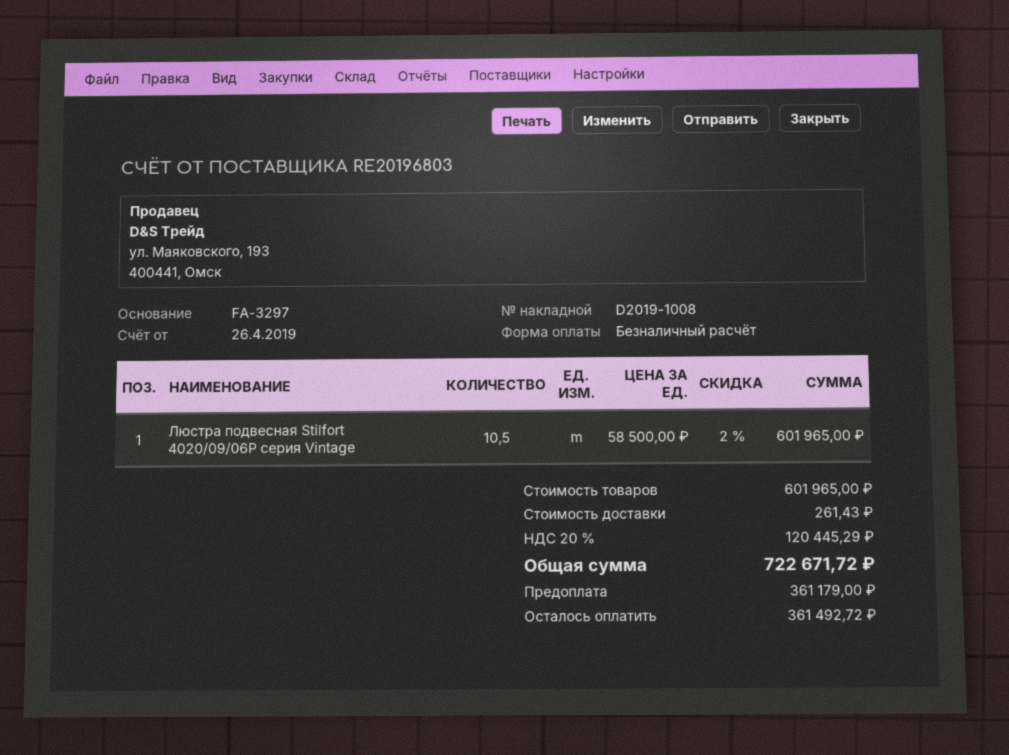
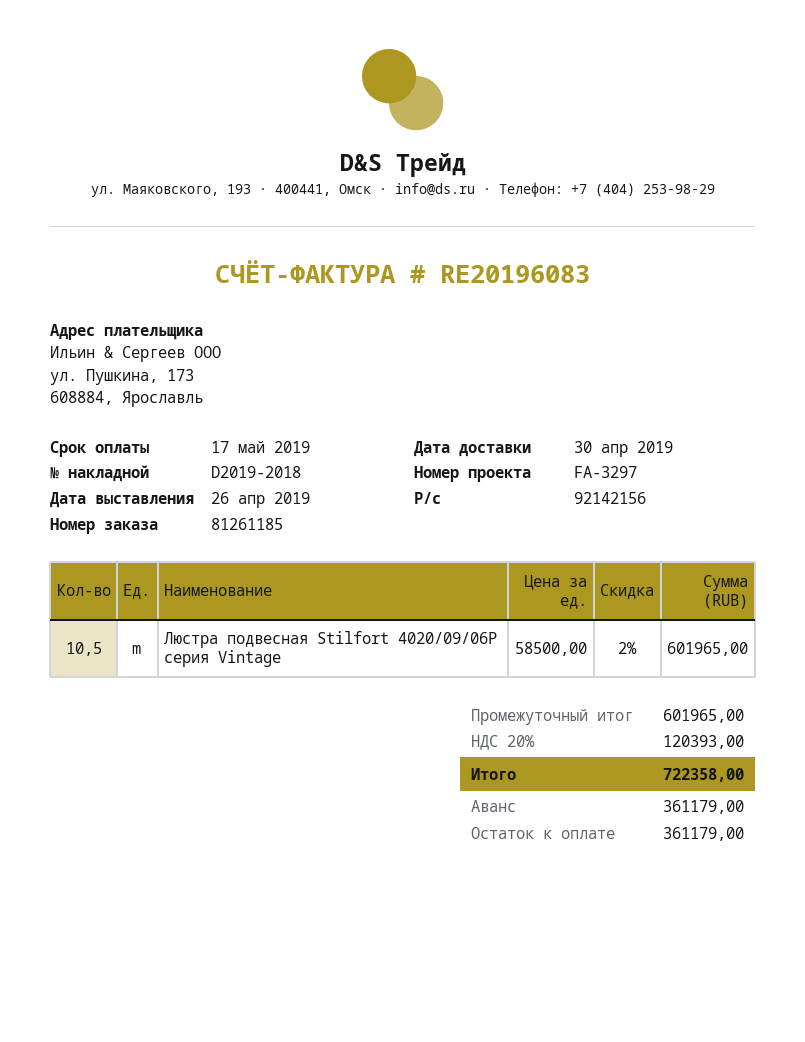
delivery note number: D2019-1008 -> D2019-2018
invoice number: RE20196803 -> RE20196083
shipping: 261.43 -> none
tax: 20% = 120445.29 -> 20% = 120393.00
total: 722671.72 -> 722358.00
balance: 361492.72 -> 361179.00

